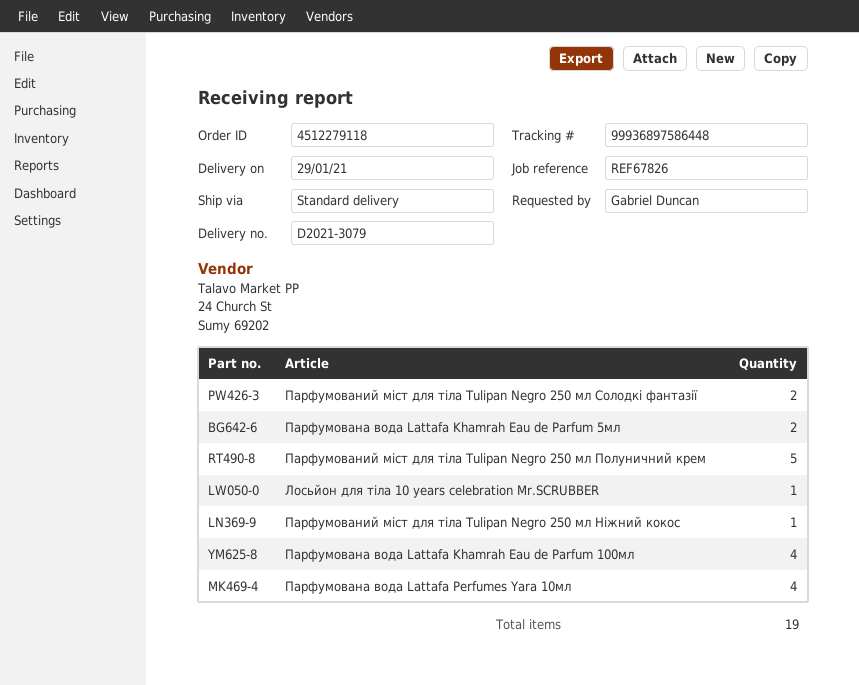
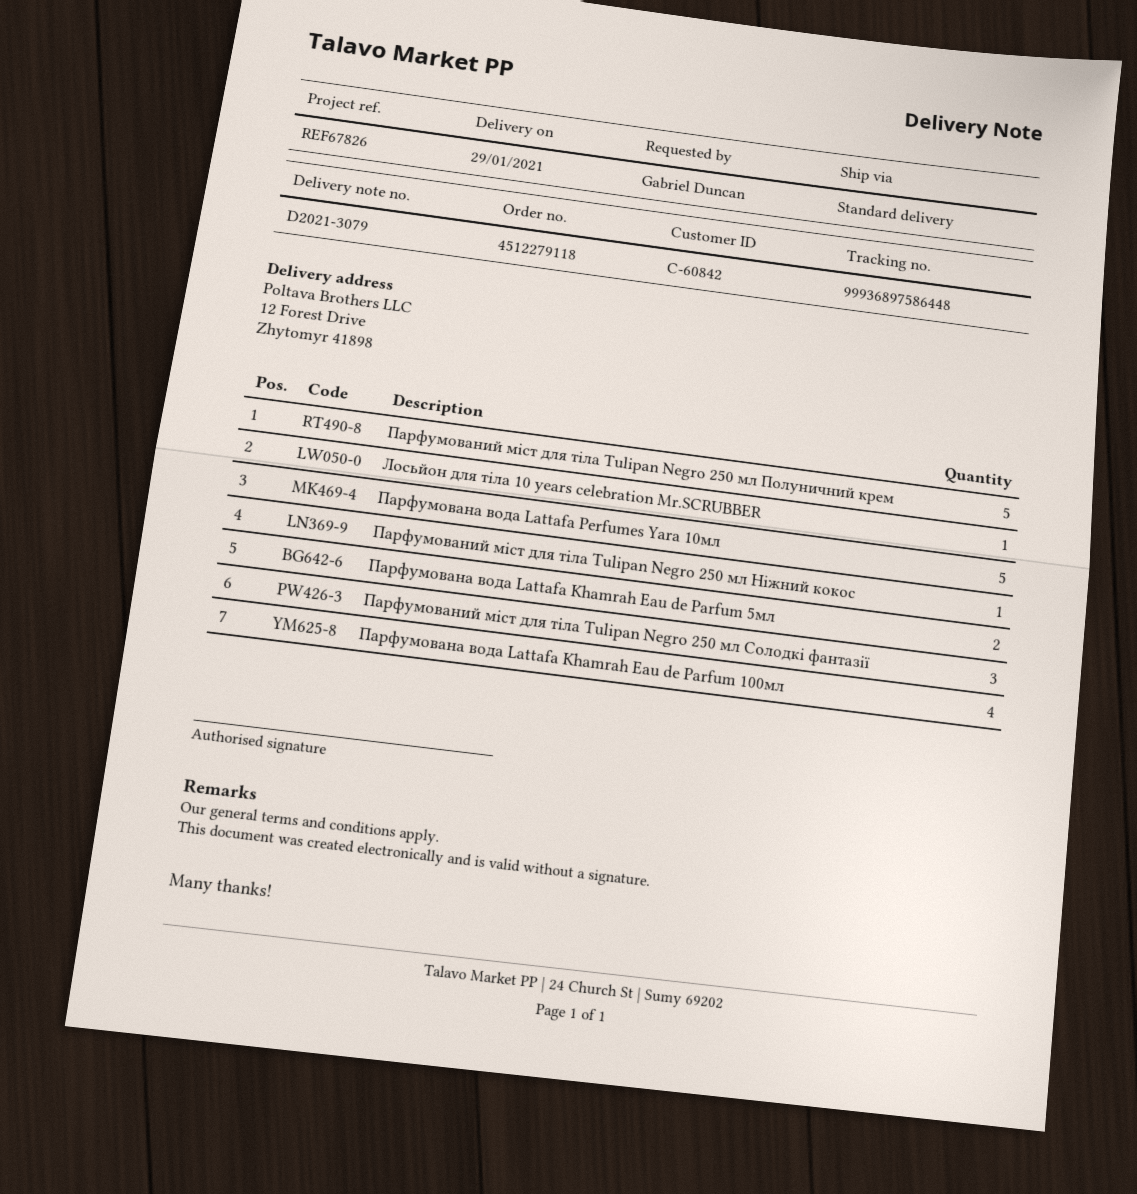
Парфумований міст для тіла Tulipan Negro 250 мл Солодкі фантазії: 2 -> 3
Парфумована вода Lattafa Perfumes Yara 10мл: 4 -> 5

